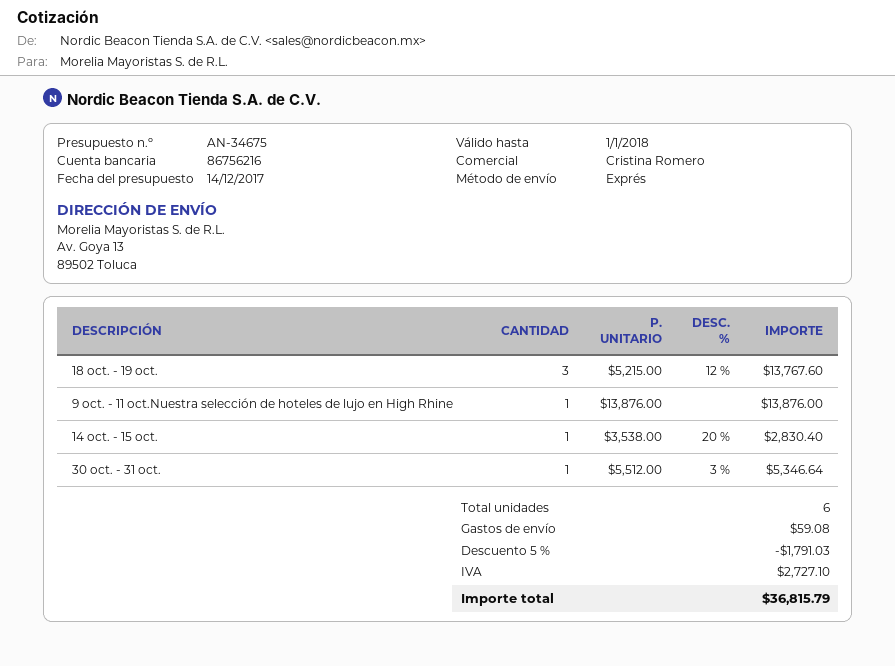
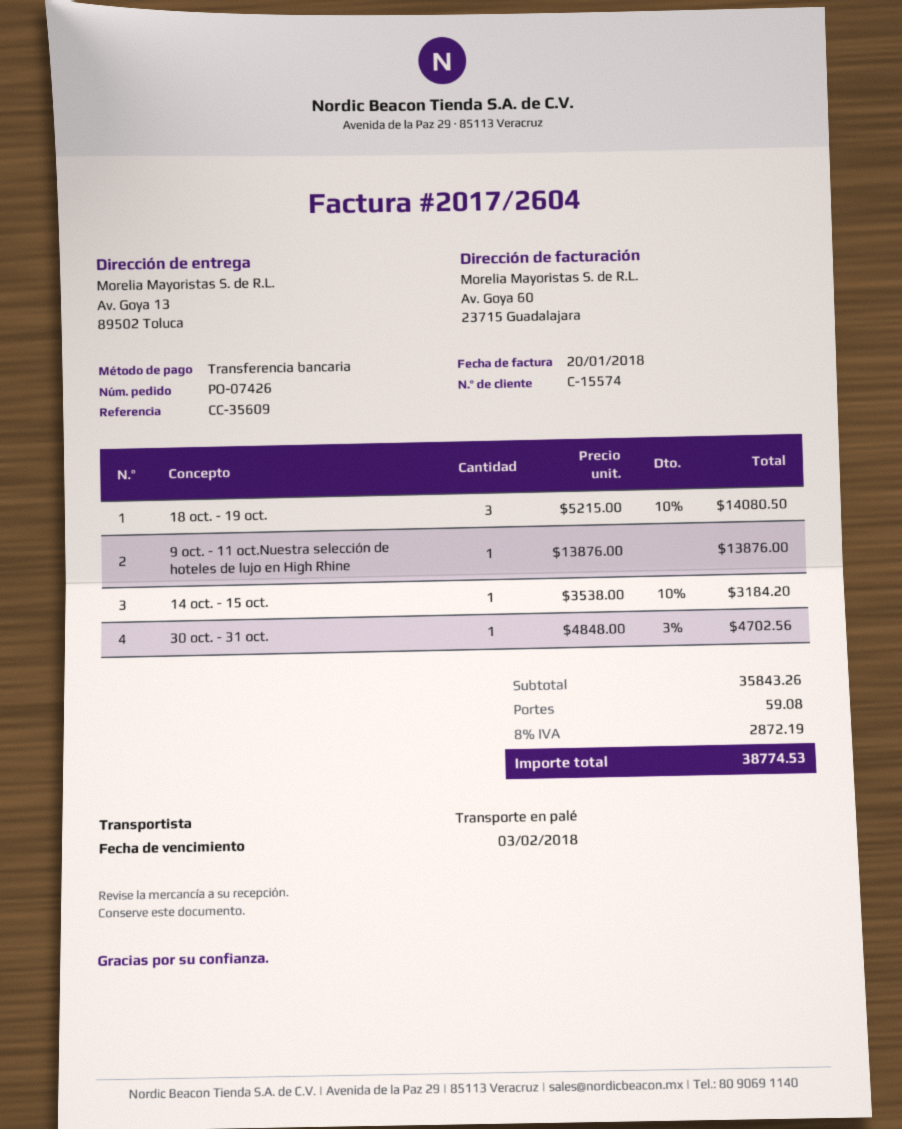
shipping method: express -> pallet freight
18 oct. - 19 oct.: 3 x 5215.00 - 12% = 13767.60 -> 3 x 5215.00 - 10% = 14080.50
14 oct. - 15 oct.: 1 x 3538.00 - 20% = 2830.40 -> 1 x 3538.00 - 10% = 3184.20
30 oct. - 31 oct.: 1 x 5512.00 - 3% = 5346.64 -> 1 x 4848.00 - 3% = 4702.56
discount: 5% = 1791.03 -> none
tax: 2727.10 -> 2872.19
total: 36815.79 -> 38774.53

